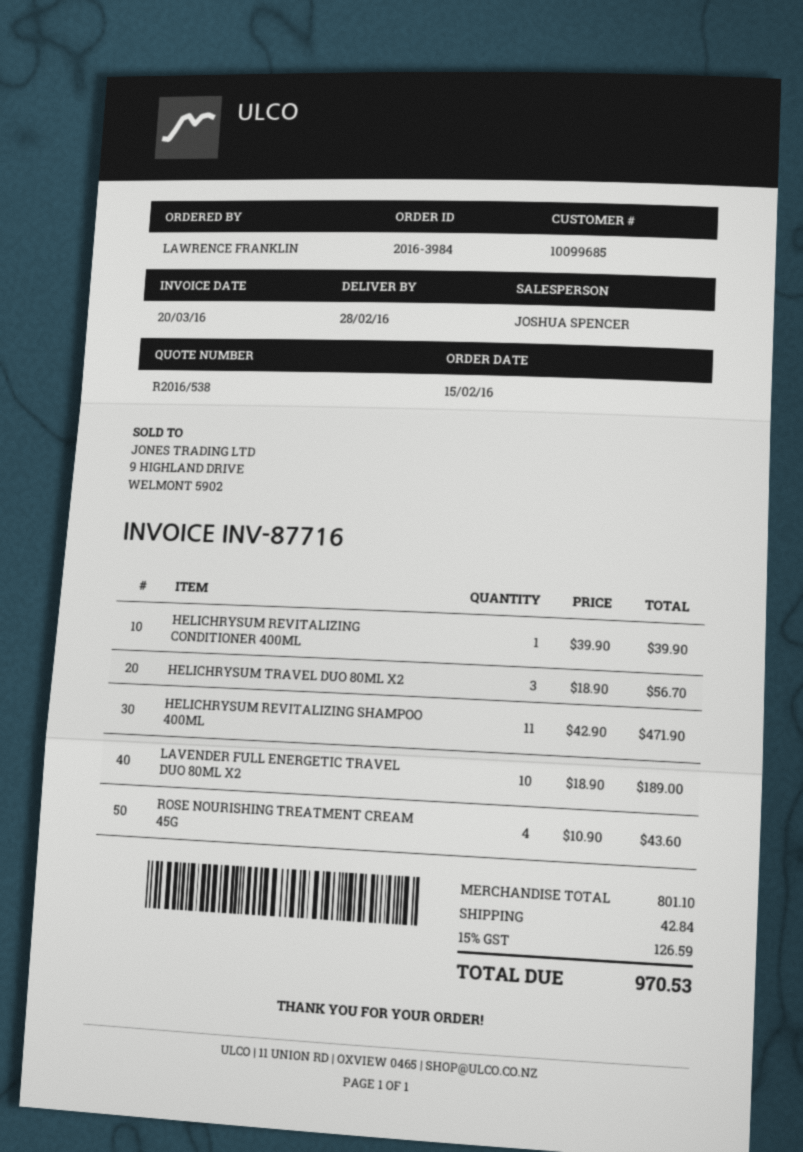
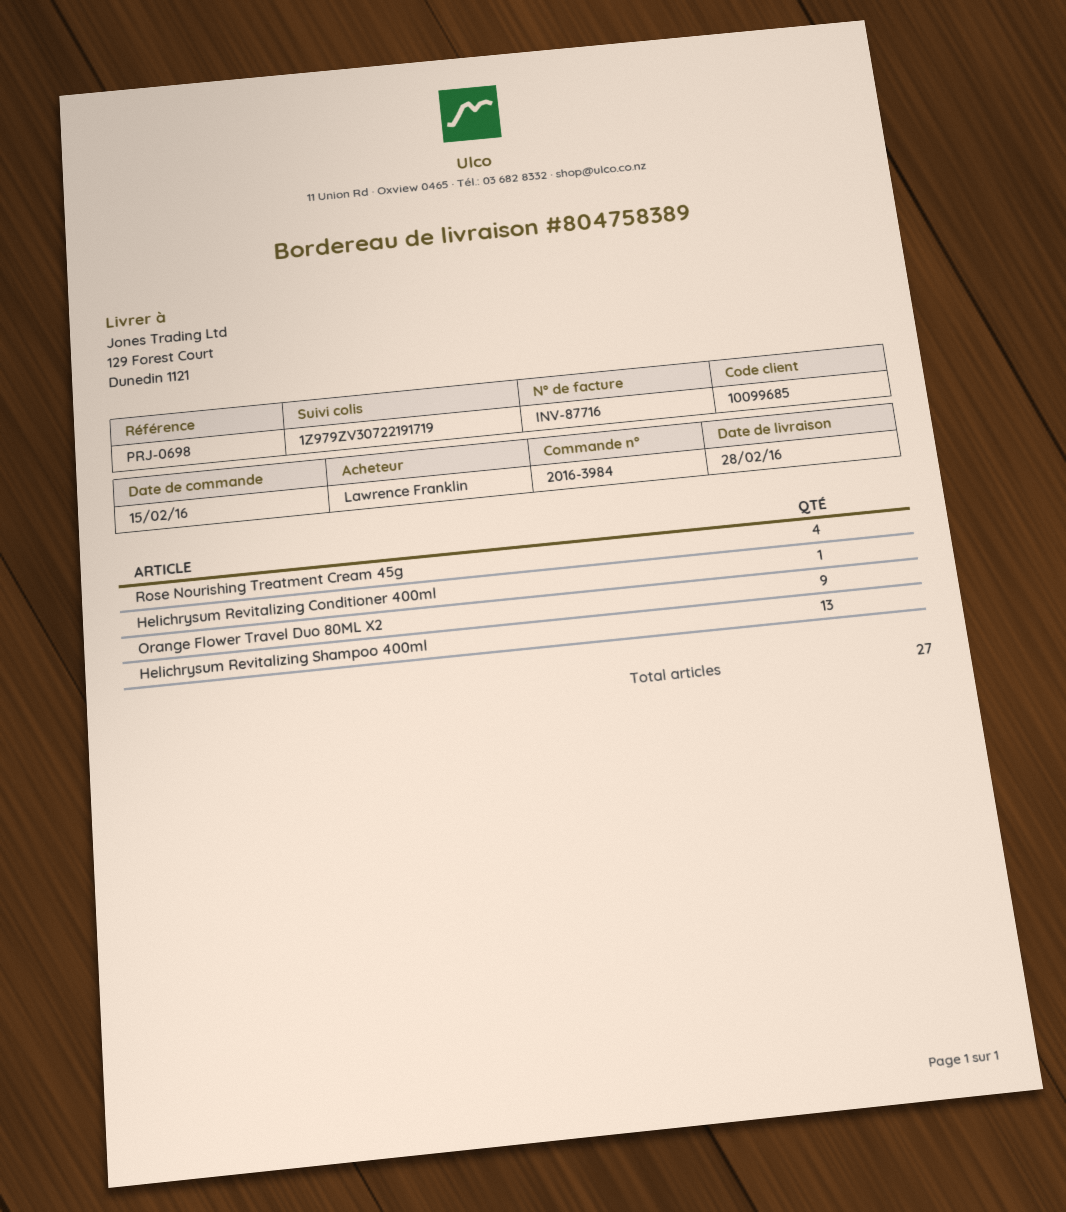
HELICHRYSUM TRAVEL DUO 80ML X2: 3 -> none
HELICHRYSUM REVITALIZING SHAMPOO 400ML: 11 -> 13
LAVENDER FULL ENERGETIC TRAVEL DUO 80ML X2: 10 -> none
Orange Flower Travel Duo 80ML X2: none -> 9

